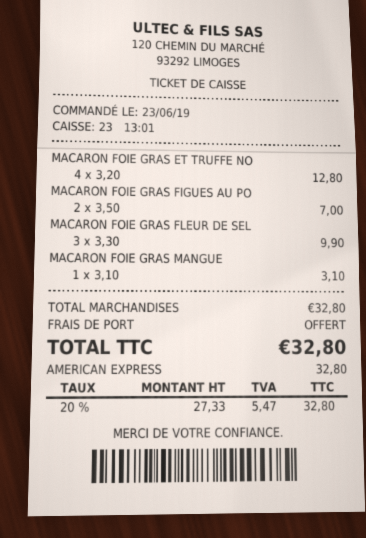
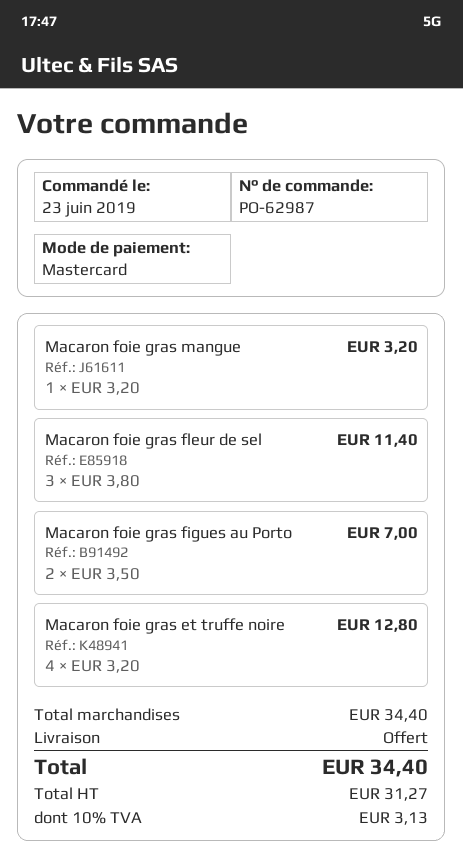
payment method: American Express -> Mastercard
MACARON FOIE GRAS FLEUR DE SEL: 3 x 3.30 = 9.90 -> 3 x 3.80 = 11.40
MACARON FOIE GRAS MANGUE: 1 x 3.10 = 3.10 -> 1 x 3.20 = 3.20
subtotal: 32.80 -> 34.40
net: 27.33 -> 31.27
tax: 20% = 5.47 -> 10% = 3.13
total: 32.80 -> 34.40

